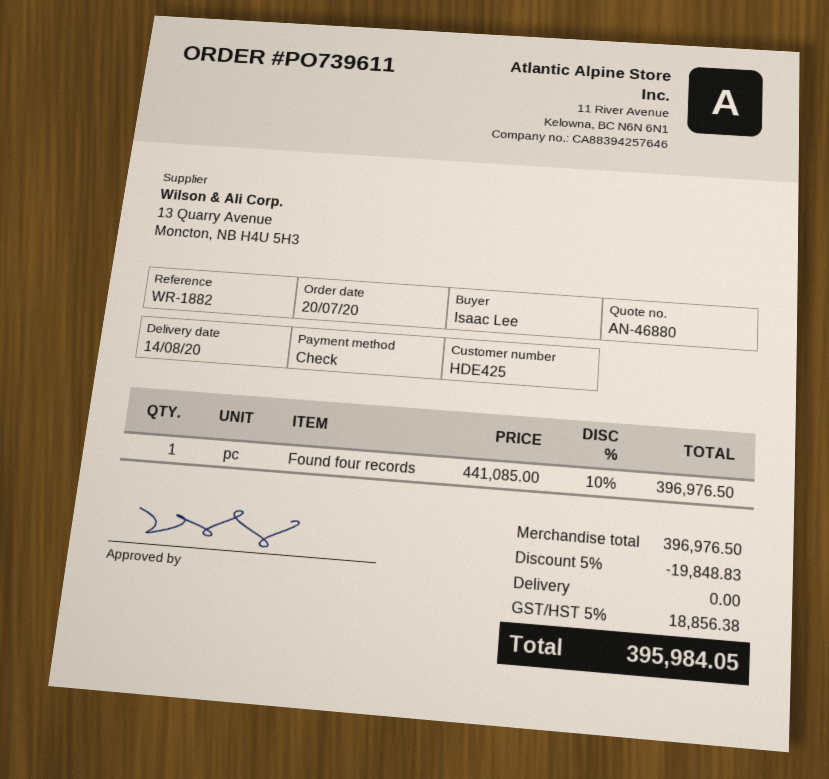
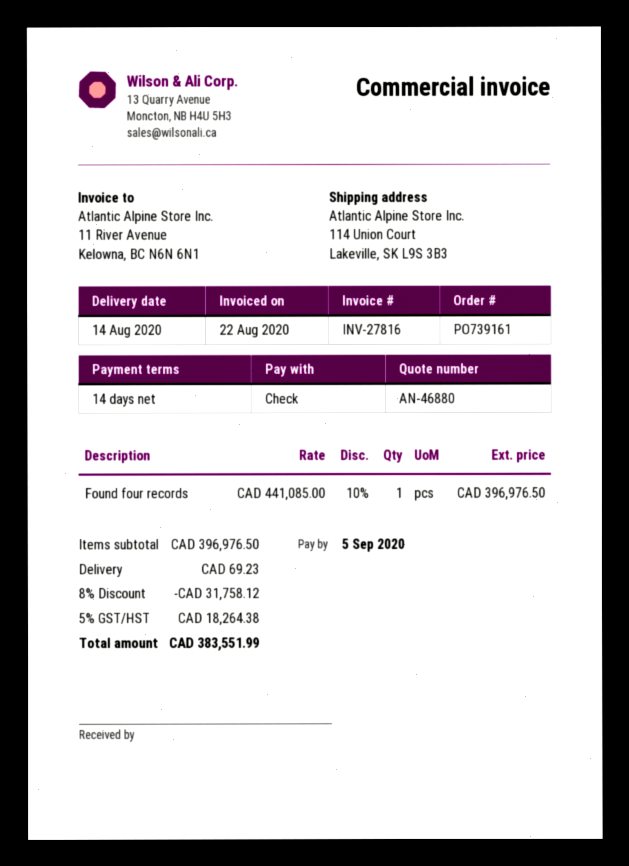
order number: PO739611 -> PO739161
discount: 5% = 19848.83 -> 8% = 31758.12
shipping: 0.00 -> 69.23
tax: 5% = 18856.38 -> 5% = 18264.38
total: 395984.05 -> 383551.99

